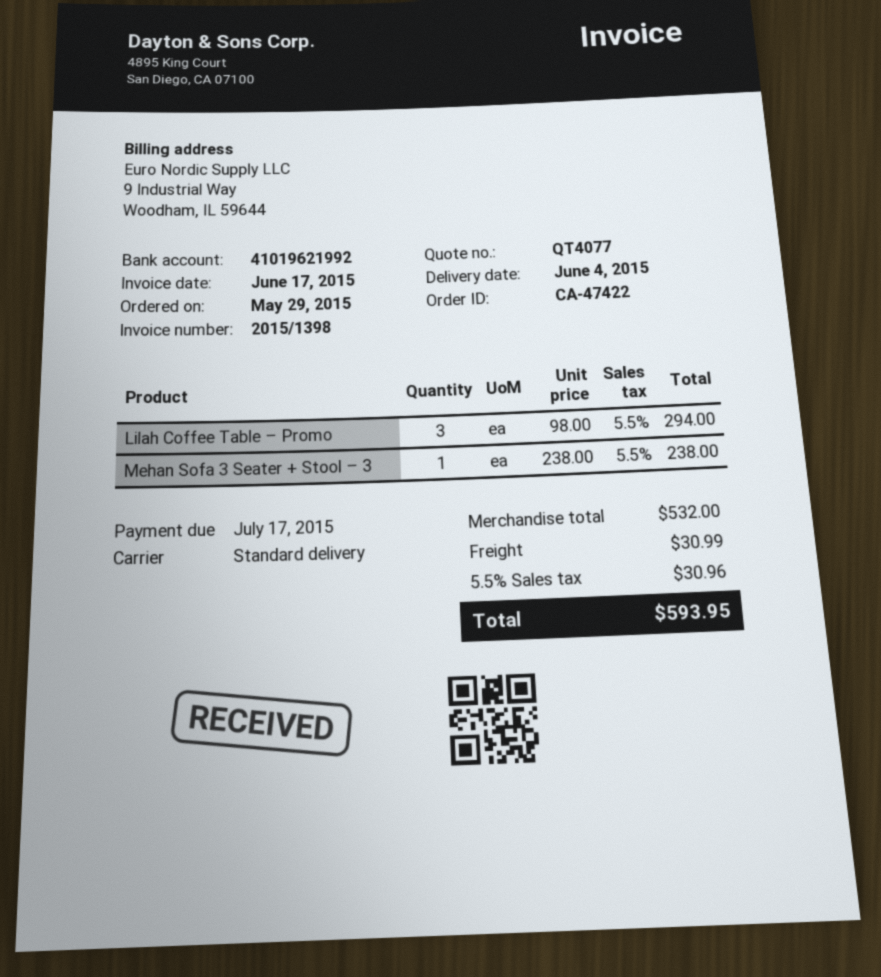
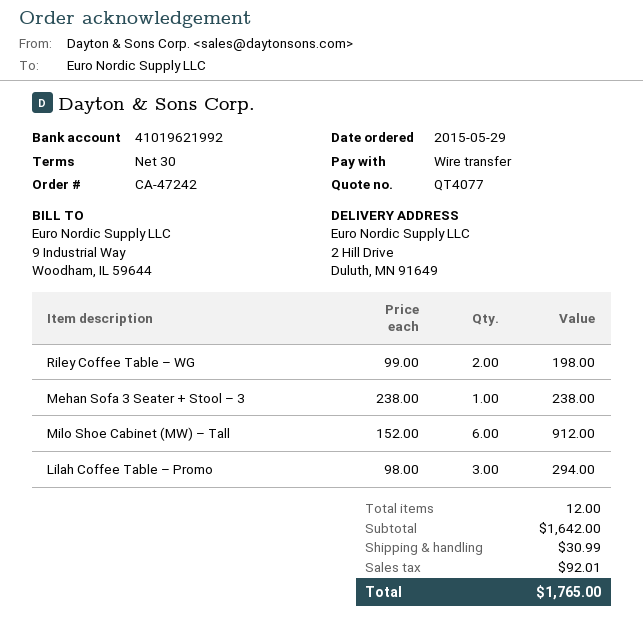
order number: CA-47422 -> CA-47242
Riley Coffee Table – WG: none -> 2 x 99.00 = 198.00
Milo Shoe Cabinet (MW) – Tall: none -> 6 x 152.00 = 912.00
subtotal: 532.00 -> 1642.00
tax: 30.96 -> 92.01
total: 593.95 -> 1765.00

